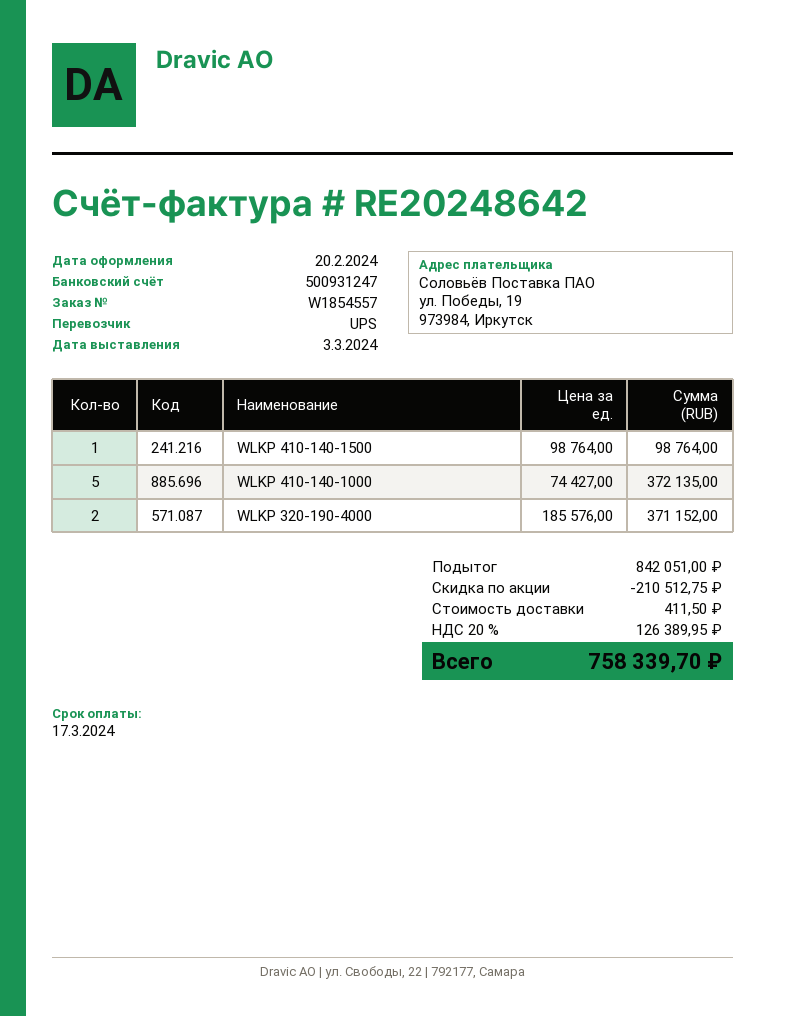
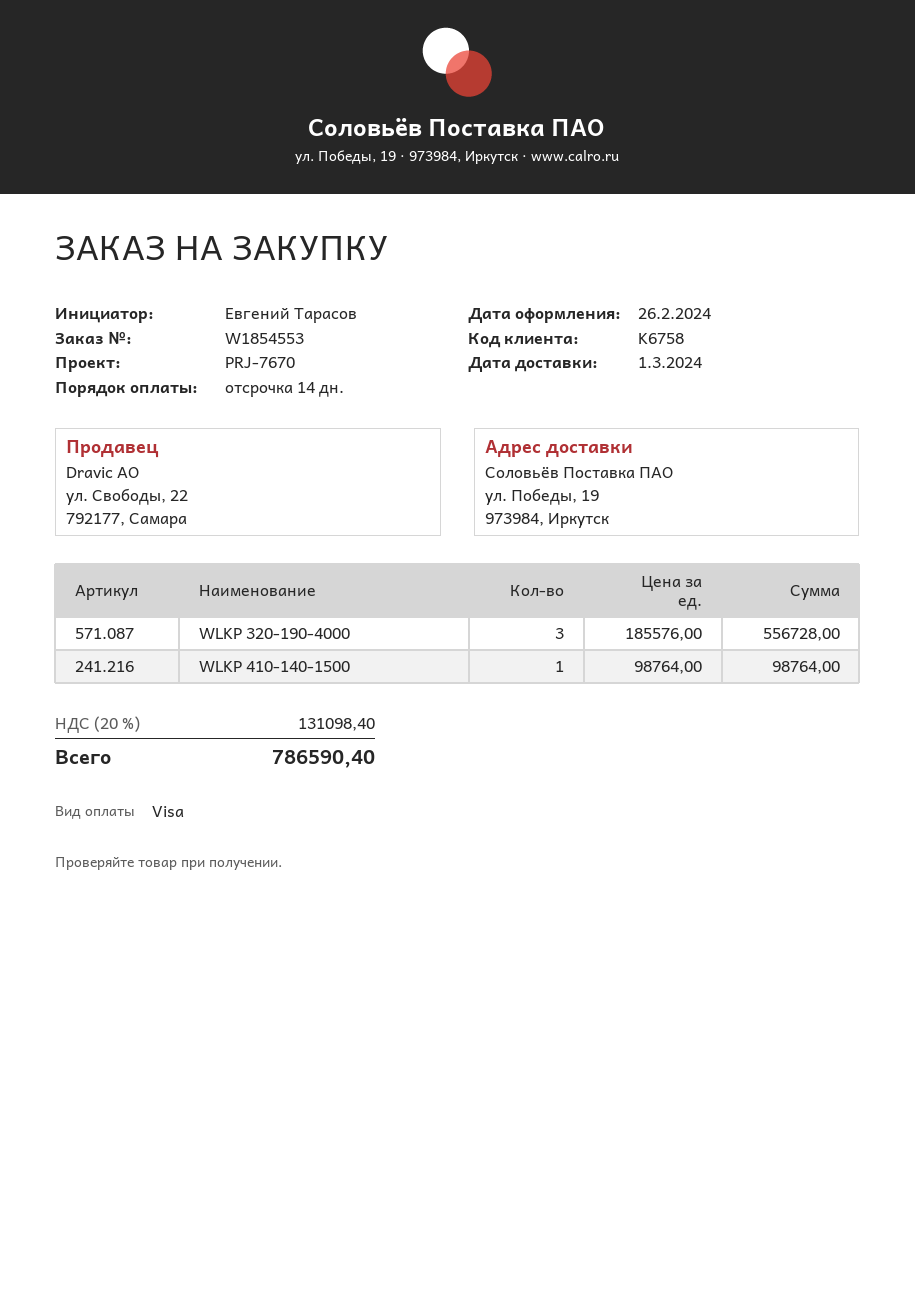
order number: W1854557 -> W1854553
order date: 2024-02-20 -> 2024-02-26
WLKP 410-140-1000: 5 x 74427.00 = 372135.00 -> none
WLKP 320-190-4000: 2 x 185576.00 = 371152.00 -> 3 x 185576.00 = 556728.00
discount: 210512.75 -> none
shipping: 411.50 -> none
tax: 20% = 126389.95 -> 20% = 131098.40
total: 758339.70 -> 786590.40

